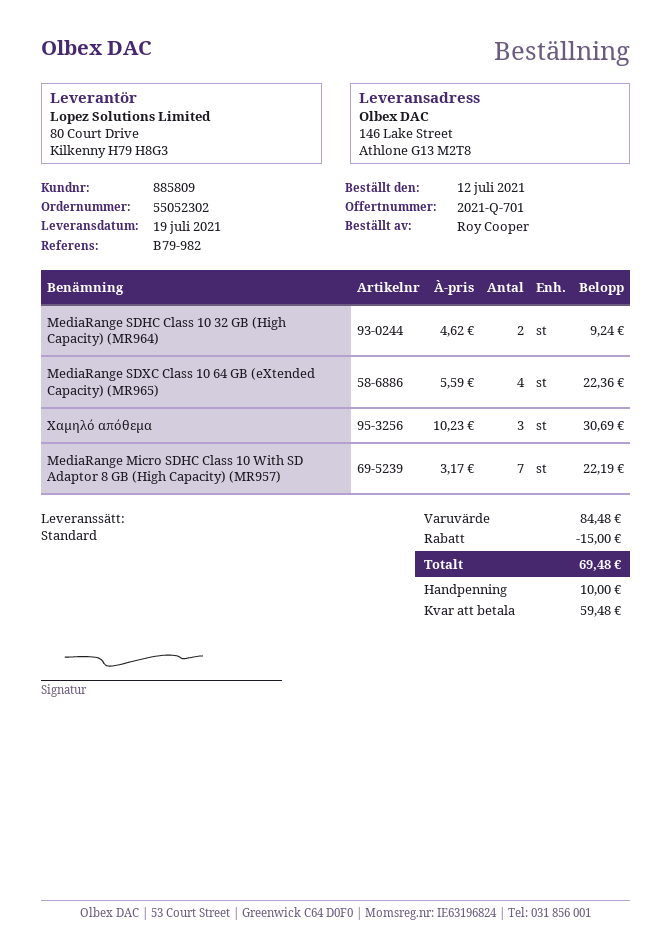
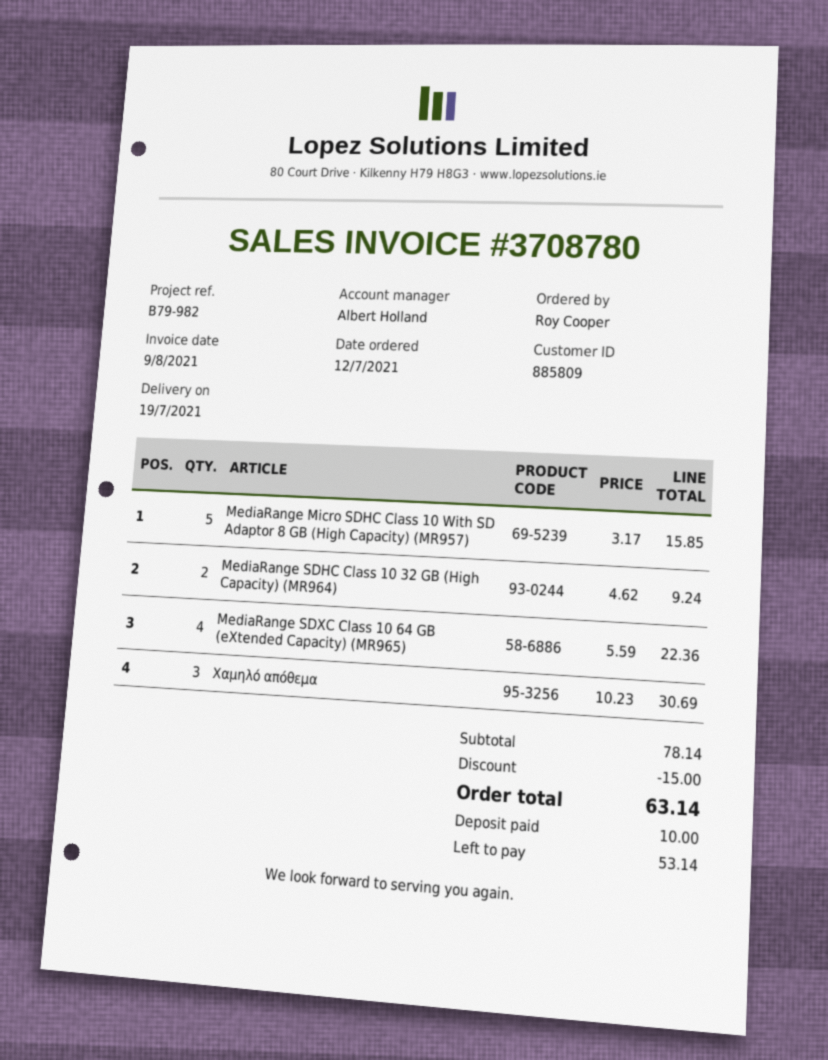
MediaRange Micro SDHC Class 10 With SD Adaptor 8 GB (High Capacity) (MR957): 7 x 3.17 = 22.19 -> 5 x 3.17 = 15.85
subtotal: 84.48 -> 78.14
total: 69.48 -> 63.14
balance: 59.48 -> 53.14

